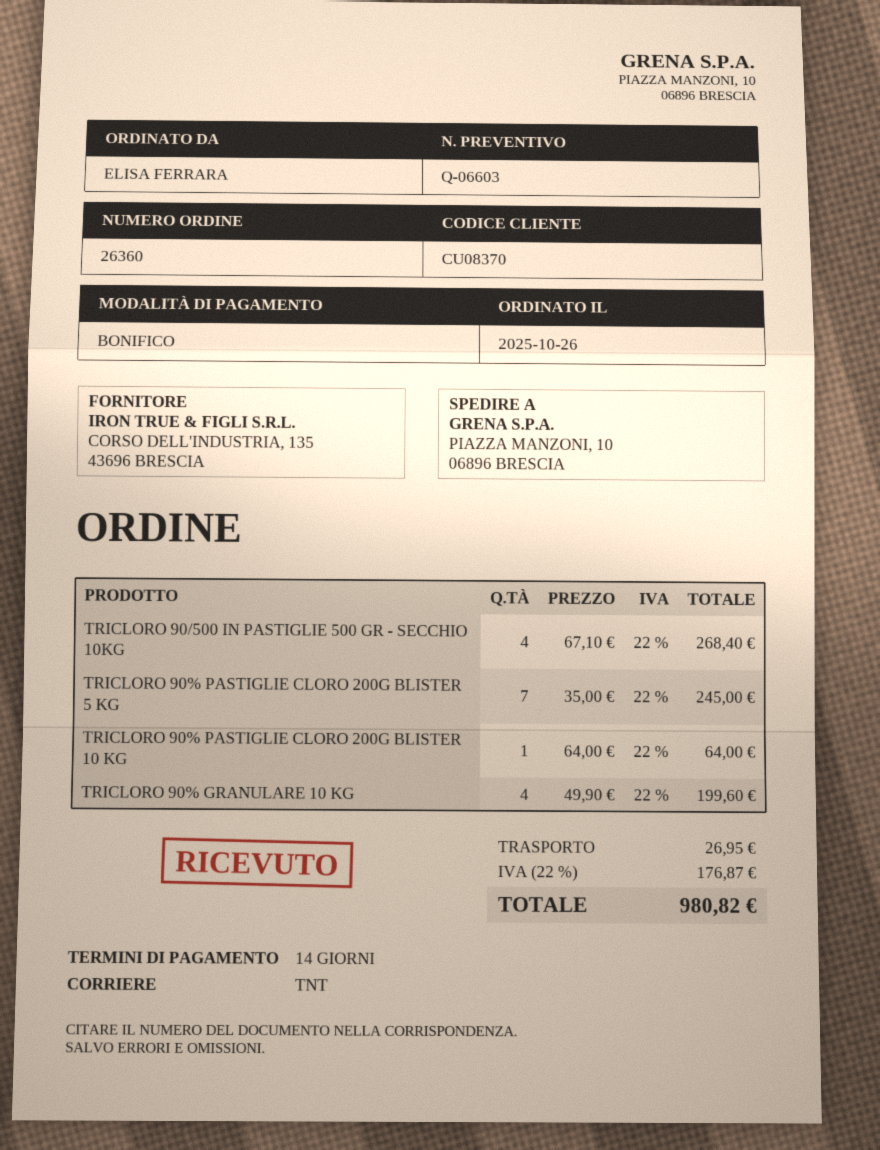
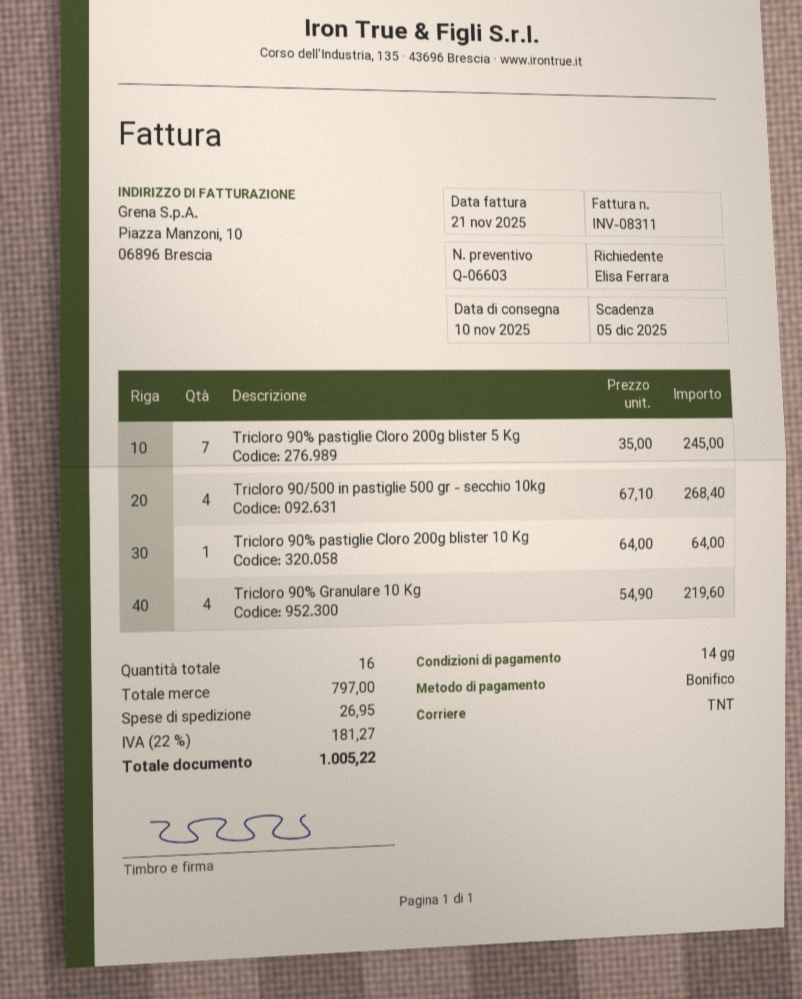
TRICLORO 90% GRANULARE 10 KG: 4 x 49.90 = 199.60 -> 4 x 54.90 = 219.60
tax: 22% = 176.87 -> 22% = 181.27
total: 980.82 -> 1005.22

